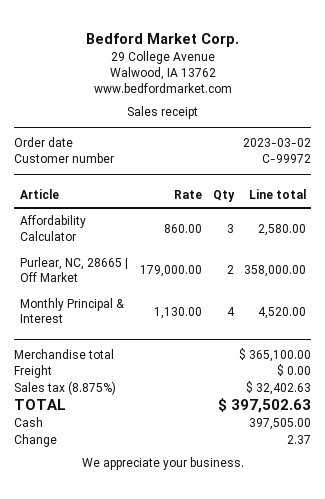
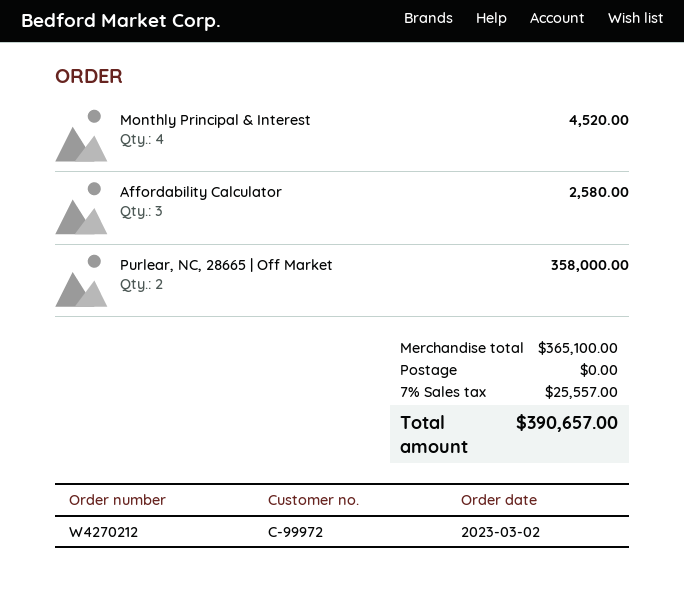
tax: 8.875% = 32402.63 -> 7% = 25557.00
total: 397502.63 -> 390657.00

